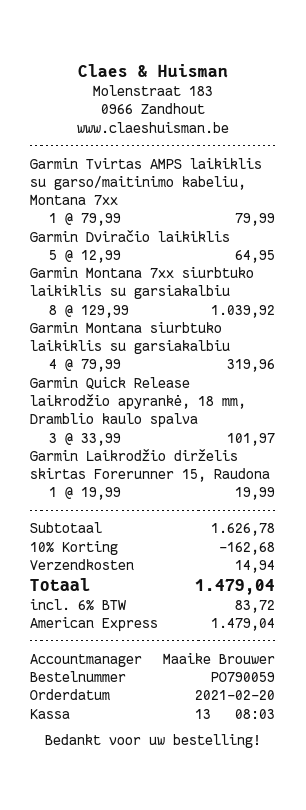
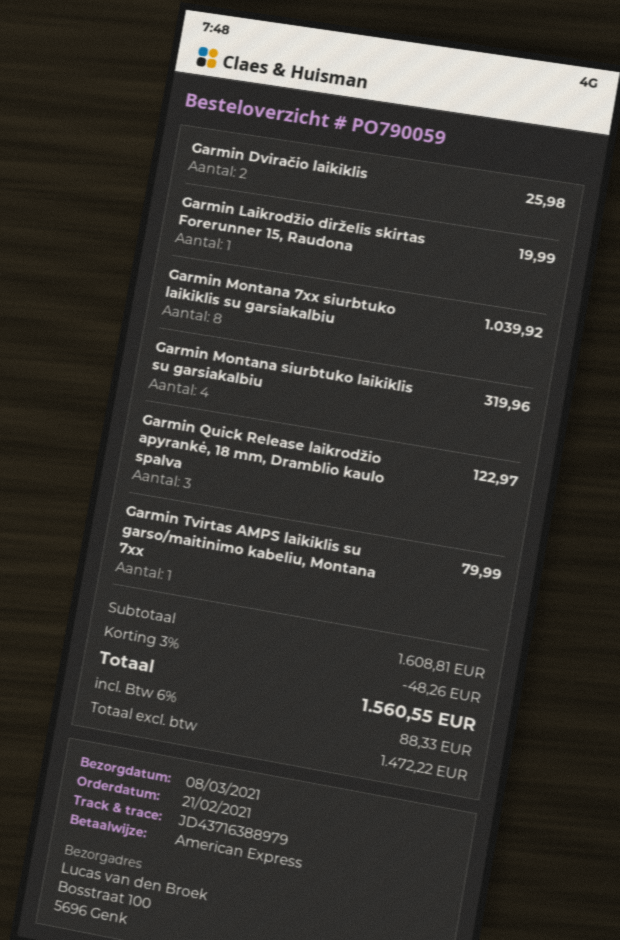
order date: 2021-02-20 -> 2021-02-21
Garmin Dviračio laikiklis: 5 for 64.95 -> 2 for 25.98
Garmin Quick Release laikrodžio apyrankė, 18 mm, Dramblio kaulo spalva: 3 for 101.97 -> 3 for 122.97
subtotal: 1626.78 -> 1608.81
discount: 10% = 162.68 -> 3% = 48.26
shipping: 14.94 -> none
tax: 6% = 83.72 -> 6% = 88.33
total: 1479.04 -> 1560.55

